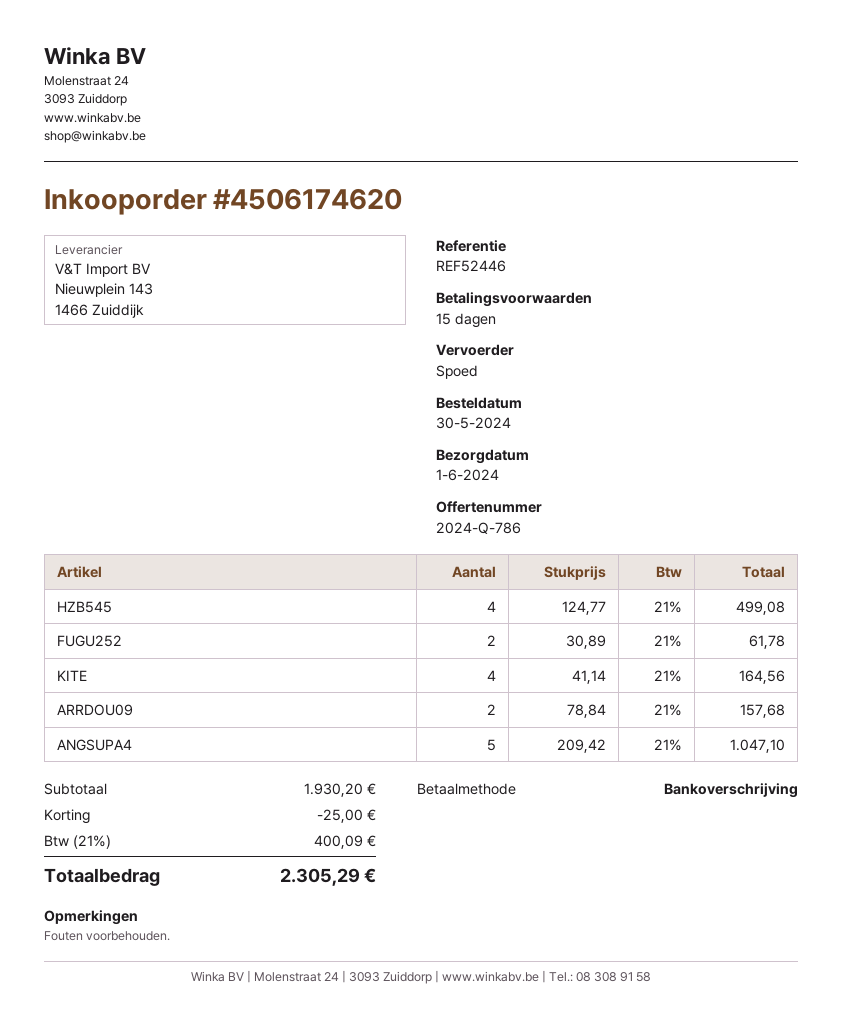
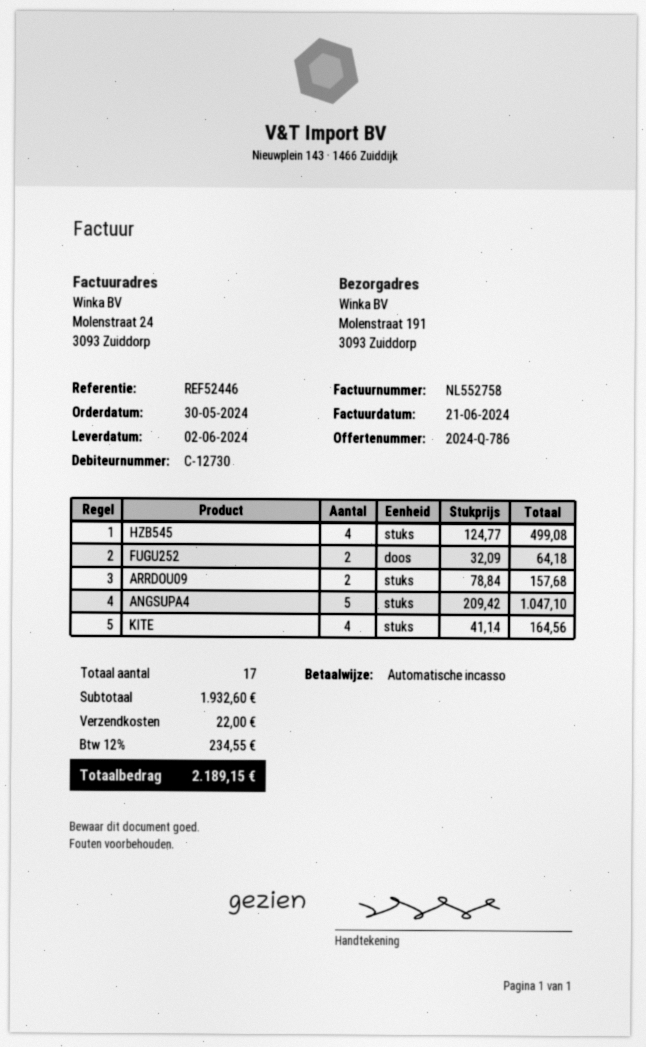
delivery date: 2024-06-01 -> 2024-06-02
payment method: bank transfer -> direct debit
FUGU252: 2 x 30.89 = 61.78 -> 2 x 32.09 = 64.18
subtotal: 1930.20 -> 1932.60
discount: 25.00 -> none
shipping: none -> 22.00
tax: 21% = 400.09 -> 12% = 234.55
total: 2305.29 -> 2189.15

